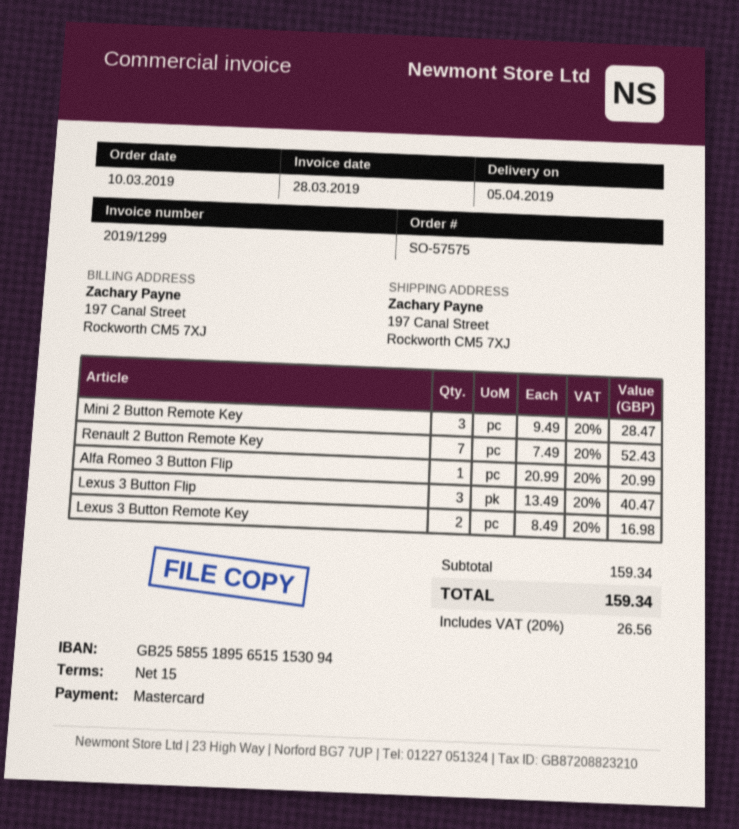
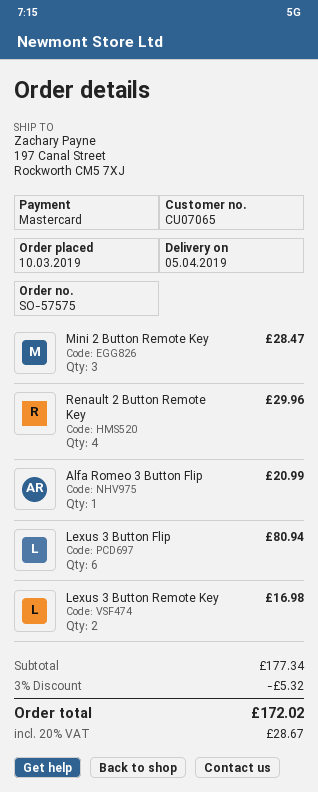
Renault 2 Button Remote Key: 7 for 52.43 -> 4 for 29.96
Lexus 3 Button Flip: 3 for 40.47 -> 6 for 80.94
subtotal: 159.34 -> 177.34
discount: none -> 3% = 5.32
tax: 20% = 26.56 -> 20% = 28.67
total: 159.34 -> 172.02

